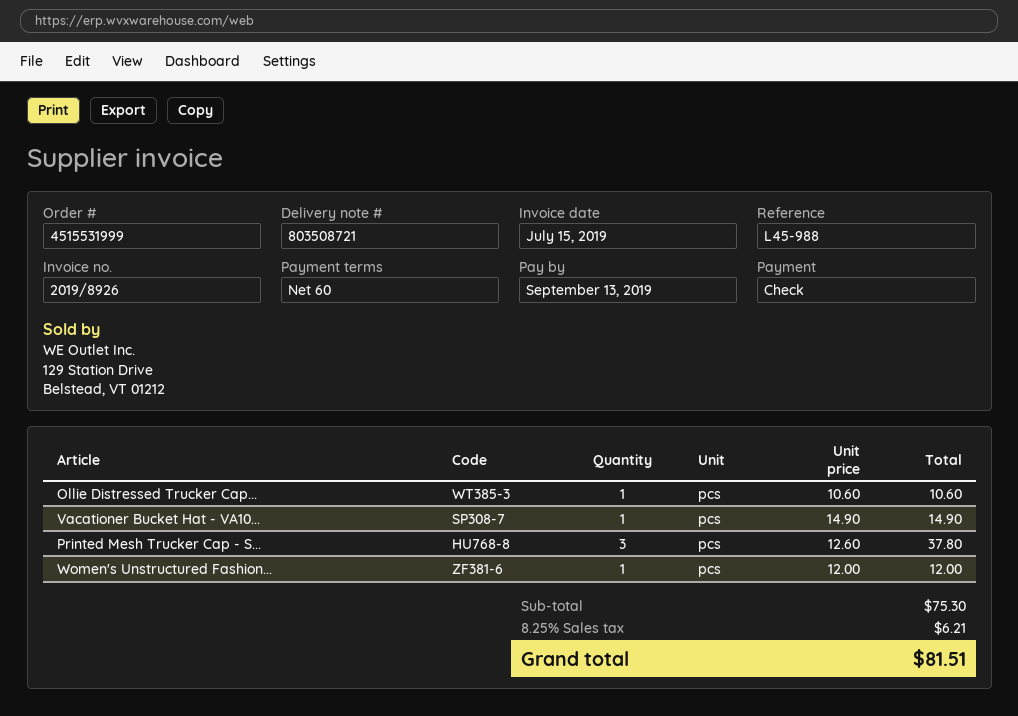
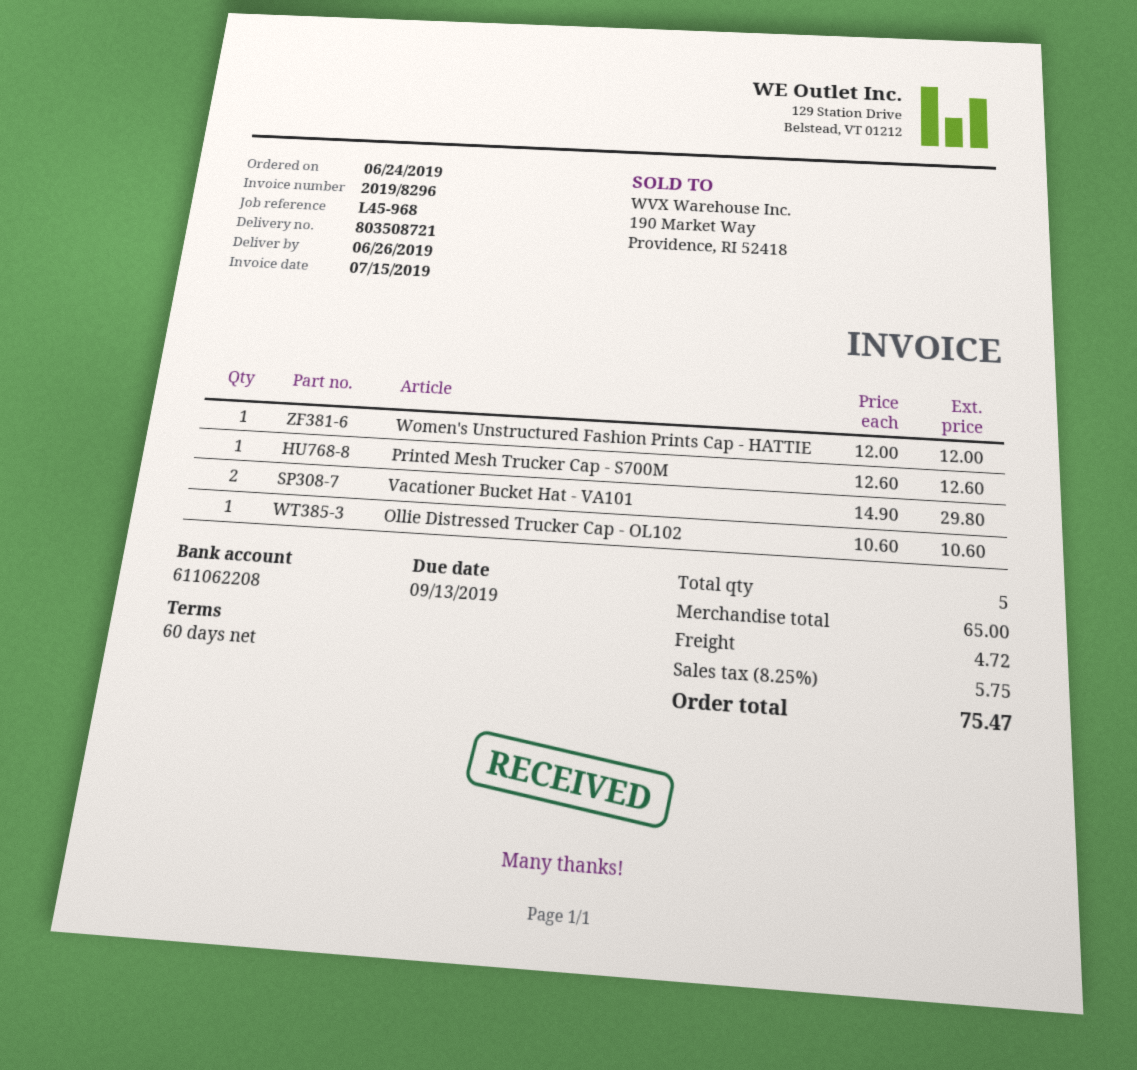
invoice number: 2019/8926 -> 2019/8296
reference: L45-988 -> L45-968
Vacationer Bucket Hat - VA10...: 1 x 14.90 = 14.90 -> 2 x 14.90 = 29.80
Printed Mesh Trucker Cap - S...: 3 x 12.60 = 37.80 -> 1 x 12.60 = 12.60
subtotal: 75.30 -> 65.00
shipping: none -> 4.72
tax: 8.25% = 6.21 -> 8.25% = 5.75
total: 81.51 -> 75.47

